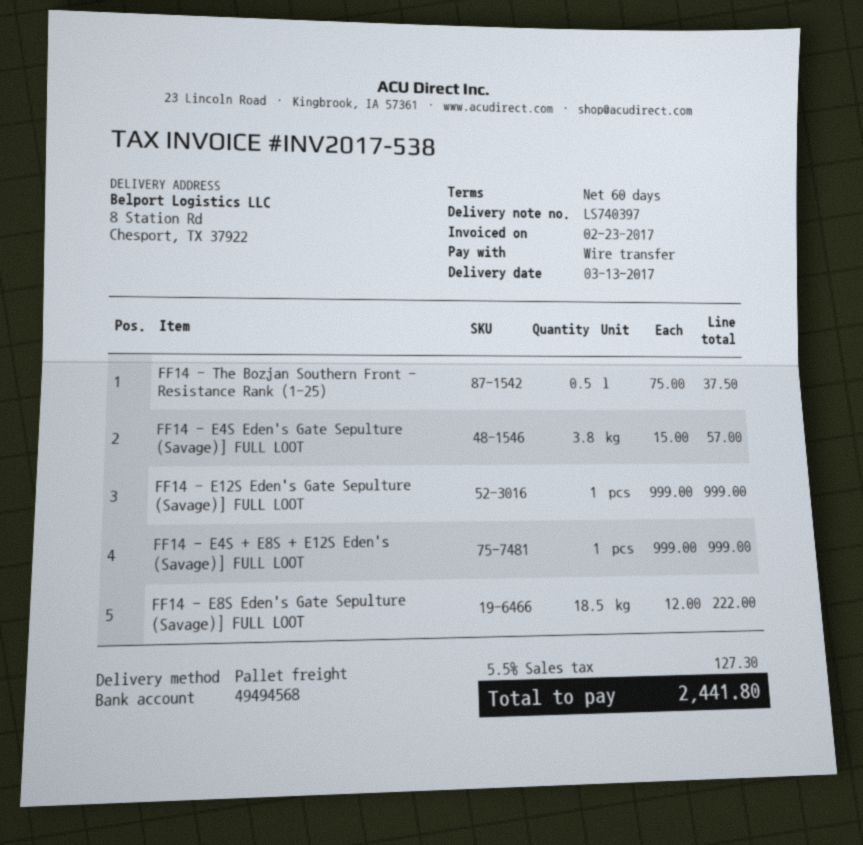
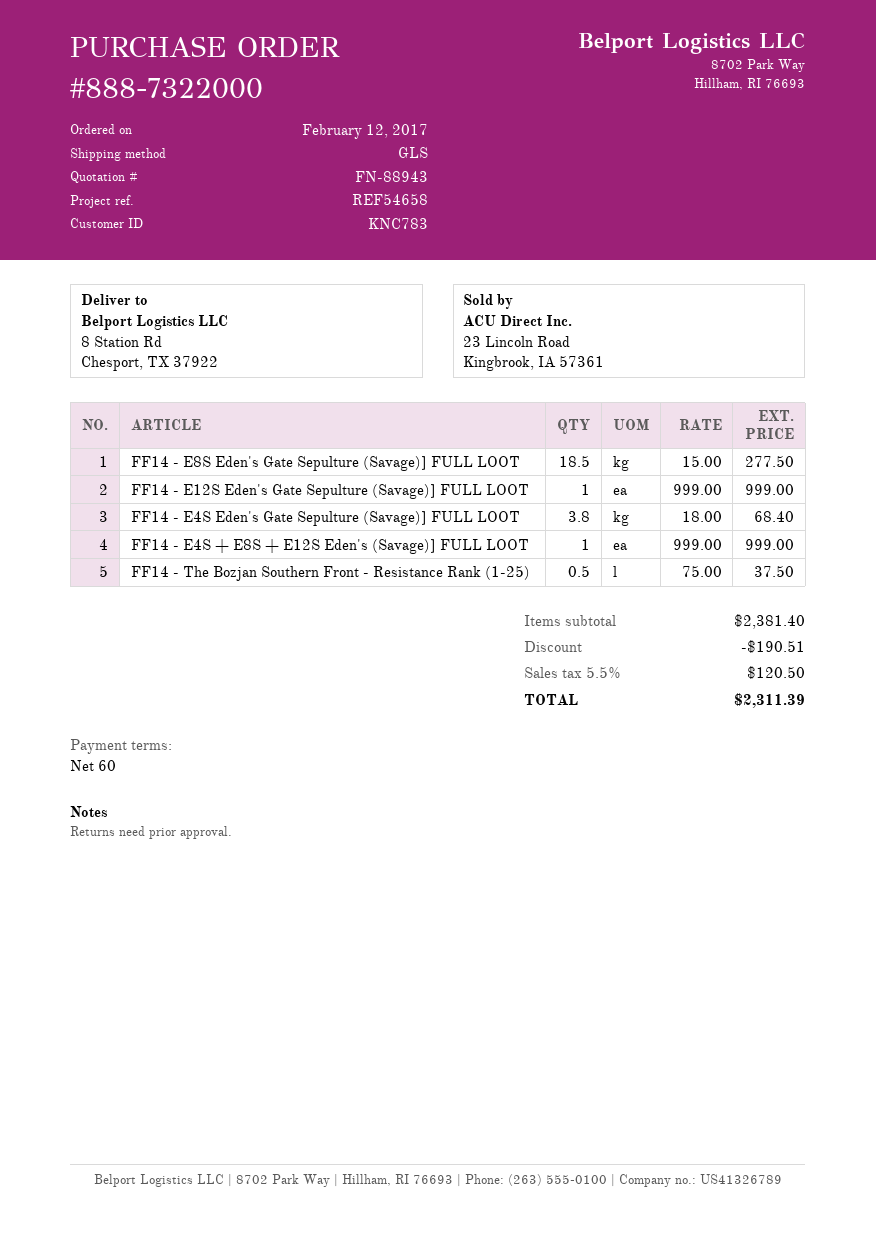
shipping method: pallet freight -> GLS
FF14 - E4S Eden's Gate Sepulture (Savage)] FULL LOOT: 3.8 x 15.00 = 57.00 -> 3.8 x 18.00 = 68.40
FF14 - E8S Eden's Gate Sepulture (Savage)] FULL LOOT: 18.5 x 12.00 = 222.00 -> 18.5 x 15.00 = 277.50
discount: none -> 190.51
tax: 5.5% = 127.30 -> 5.5% = 120.50
total: 2441.80 -> 2311.39

